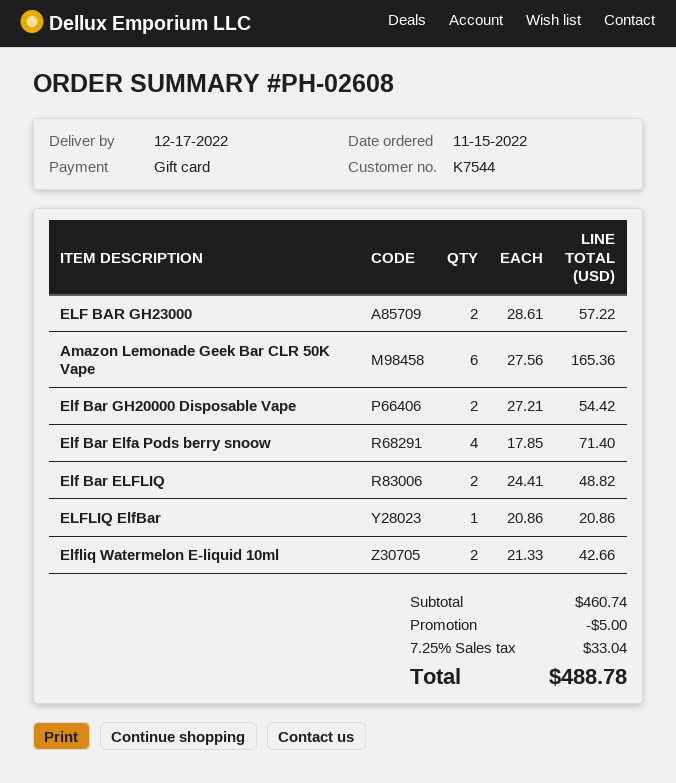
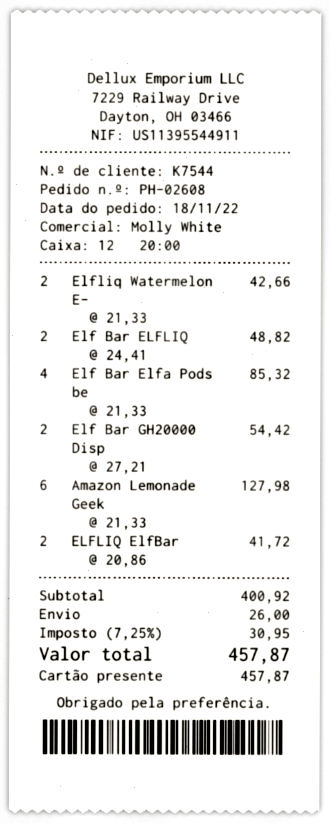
order date: 2022-11-15 -> 2022-11-18
ELF BAR GH23000: 2 x 28.61 = 57.22 -> none
Amazon Lemonade Geek Bar CLR 50K Vape: 6 x 27.56 = 165.36 -> 6 x 21.33 = 127.98
Elf Bar Elfa Pods berry snoow: 4 x 17.85 = 71.40 -> 4 x 21.33 = 85.32
ELFLIQ ElfBar: 1 x 20.86 = 20.86 -> 2 x 20.86 = 41.72
subtotal: 460.74 -> 400.92
discount: 5.00 -> none
shipping: none -> 26.00
tax: 7.25% = 33.04 -> 7.25% = 30.95
total: 488.78 -> 457.87

